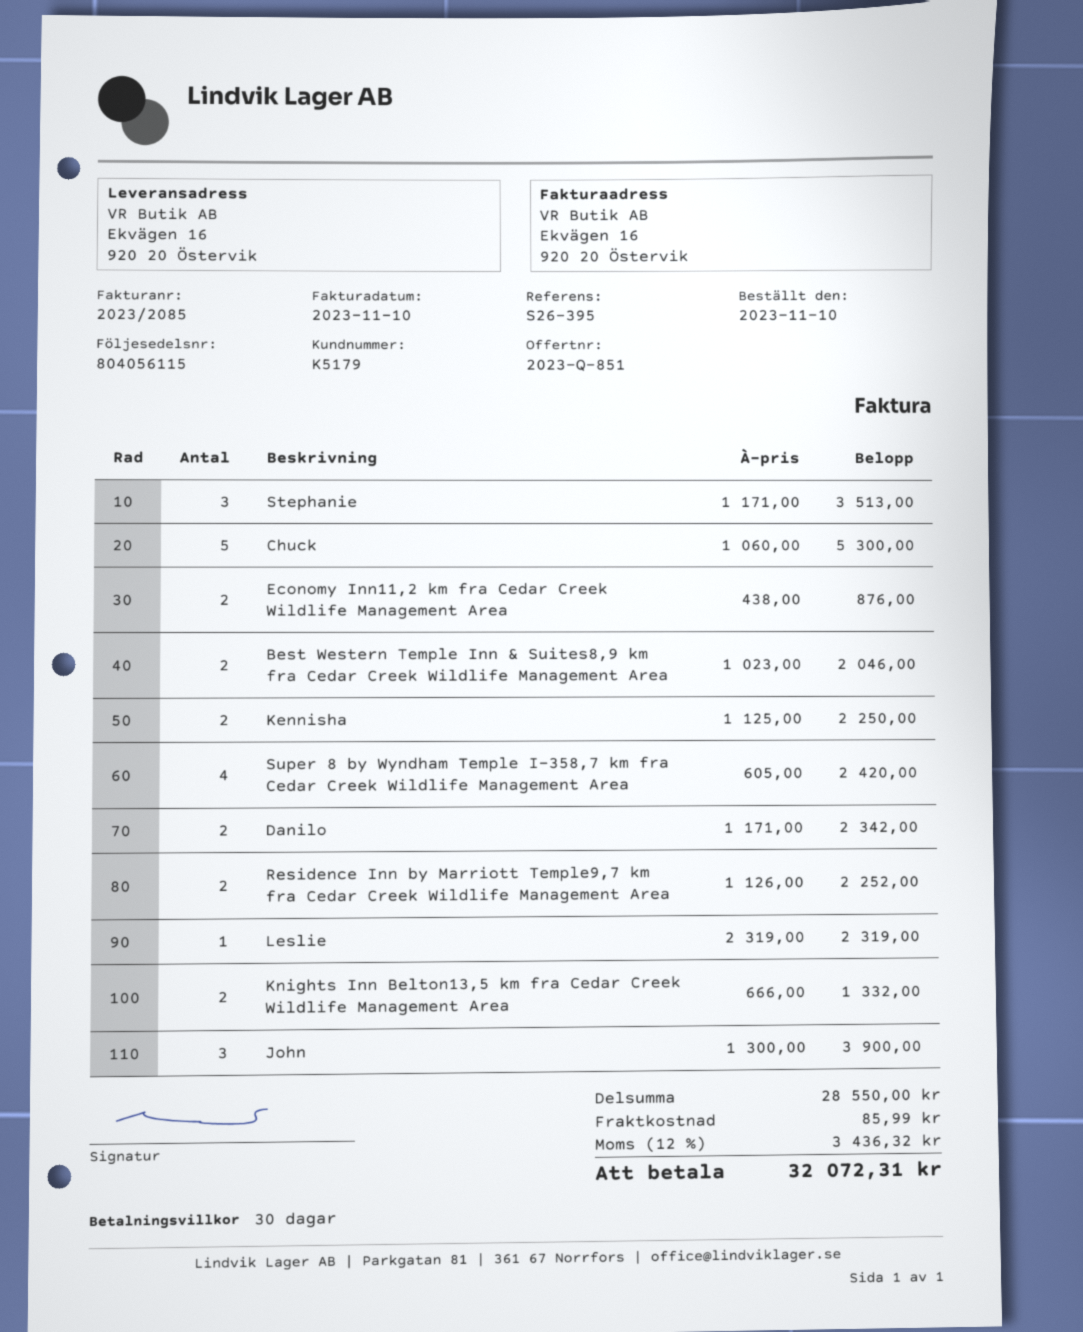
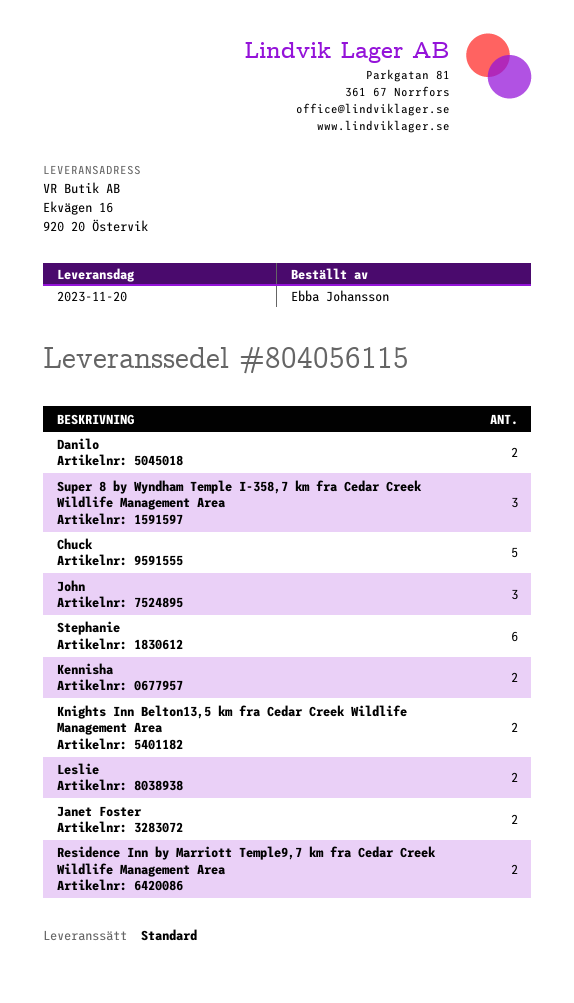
Stephanie: 3 -> 6
Economy Inn11,2 km fra Cedar Creek Wildlife Management Area: 2 -> none
Best Western Temple Inn & Suites8,9 km fra Cedar Creek Wildlife Management Area: 2 -> none
Super 8 by Wyndham Temple I-358,7 km fra Cedar Creek Wildlife Management Area: 4 -> 3
Leslie: 1 -> 2
Janet Foster: none -> 2

